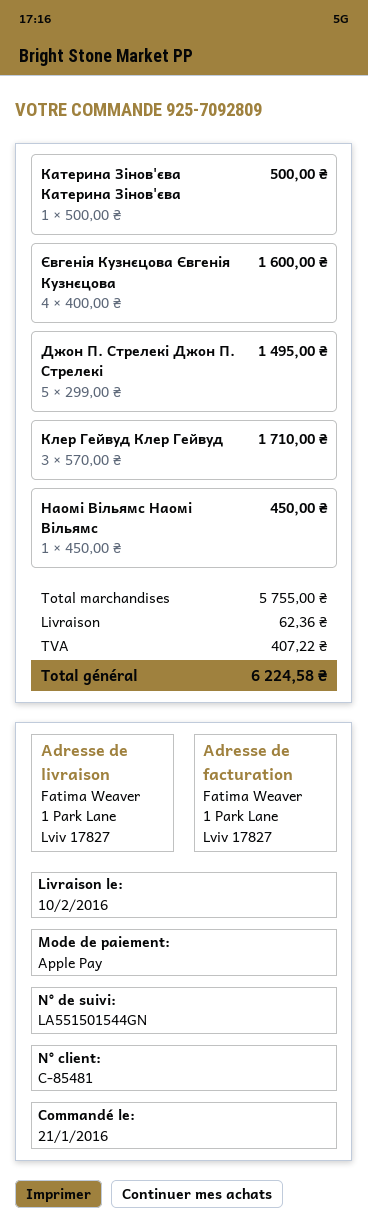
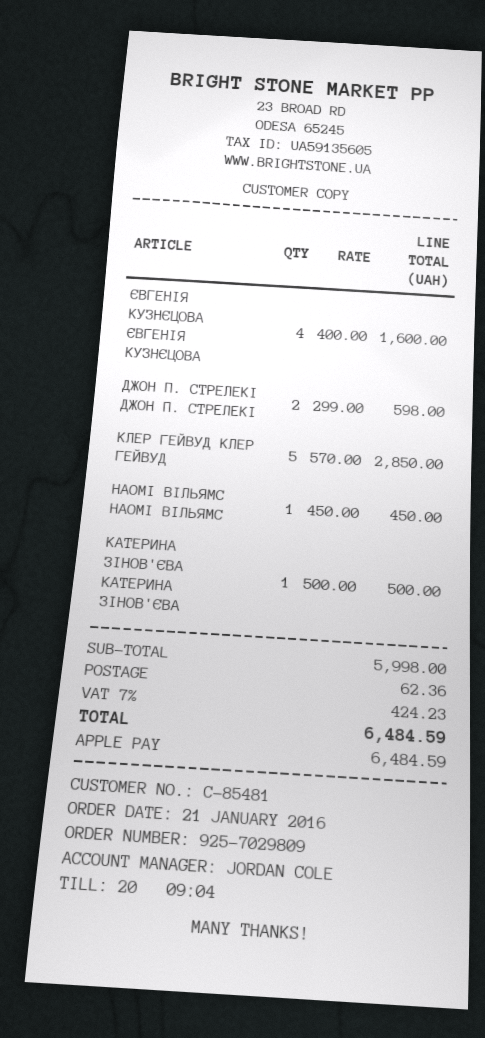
order number: 925-7092809 -> 925-7029809
Джон П. Стрелекі Джон П. Стрелекі: 5 x 299.00 = 1495.00 -> 2 x 299.00 = 598.00
Клер Гейвуд Клер Гейвуд: 3 x 570.00 = 1710.00 -> 5 x 570.00 = 2850.00
subtotal: 5755.00 -> 5998.00
tax: 407.22 -> 424.23
total: 6224.58 -> 6484.59

